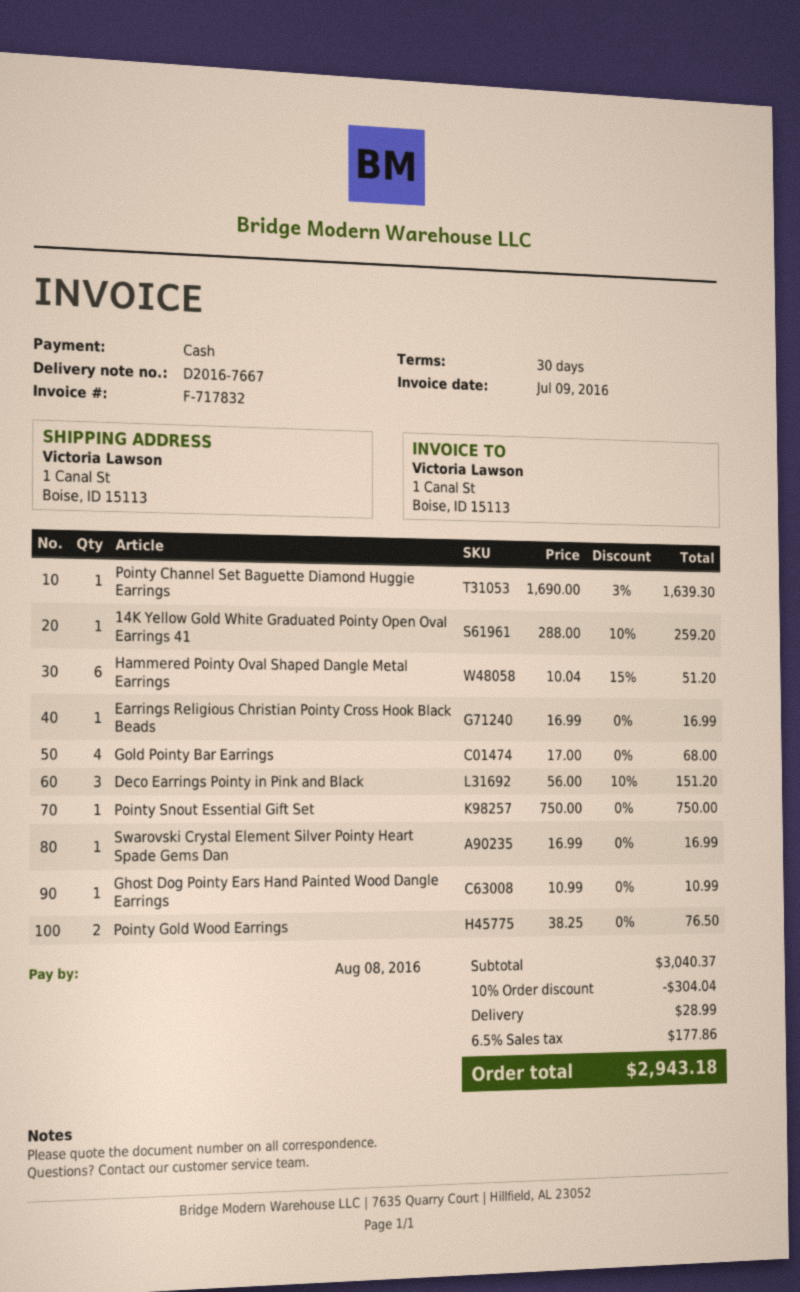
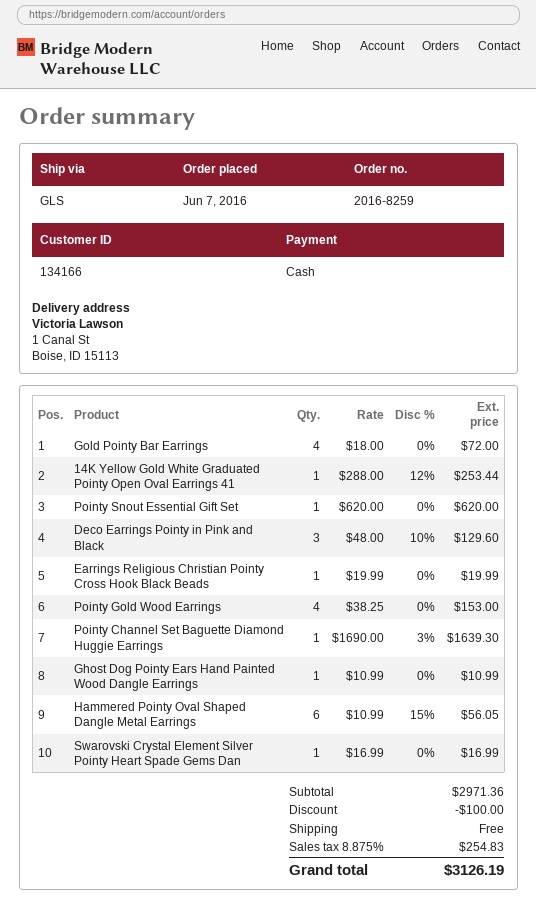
14K Yellow Gold White Graduated Pointy Open Oval Earrings 41: 1 x 288.00 - 10% = 259.20 -> 1 x 288.00 - 12% = 253.44
Hammered Pointy Oval Shaped Dangle Metal Earrings: 6 x 10.04 - 15% = 51.20 -> 6 x 10.99 - 15% = 56.05
Earrings Religious Christian Pointy Cross Hook Black Beads: 1 x 16.99 = 16.99 -> 1 x 19.99 = 19.99
Gold Pointy Bar Earrings: 4 x 17.00 = 68.00 -> 4 x 18.00 = 72.00
Deco Earrings Pointy in Pink and Black: 3 x 56.00 - 10% = 151.20 -> 3 x 48.00 - 10% = 129.60
Pointy Snout Essential Gift Set: 1 x 750.00 = 750.00 -> 1 x 620.00 = 620.00
Pointy Gold Wood Earrings: 2 x 38.25 = 76.50 -> 4 x 38.25 = 153.00
subtotal: 3040.37 -> 2971.36
discount: 304.04 -> 100.00
shipping: 28.99 -> 0.00
tax: 6.5% = 177.86 -> 8.875% = 254.83
total: 2943.18 -> 3126.19

